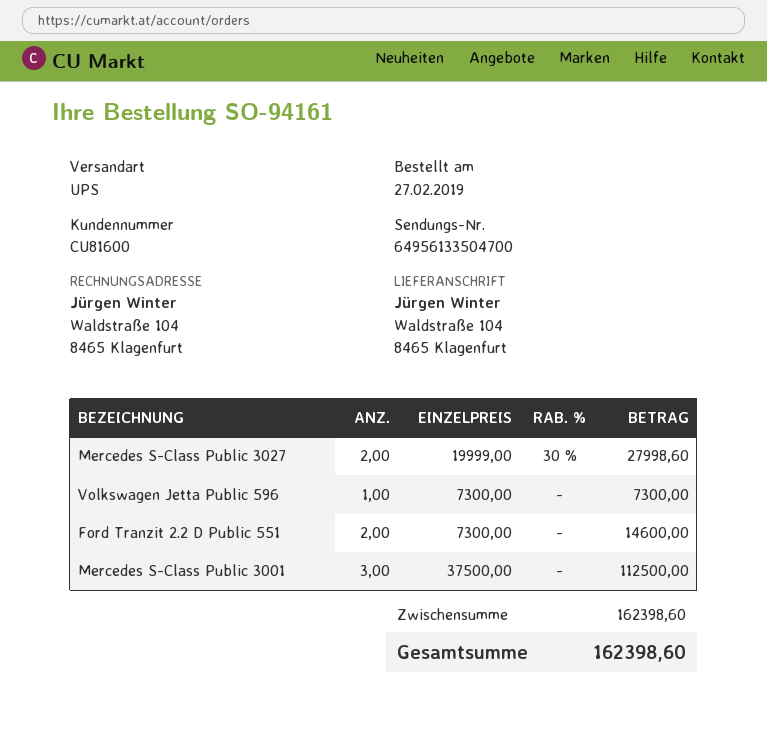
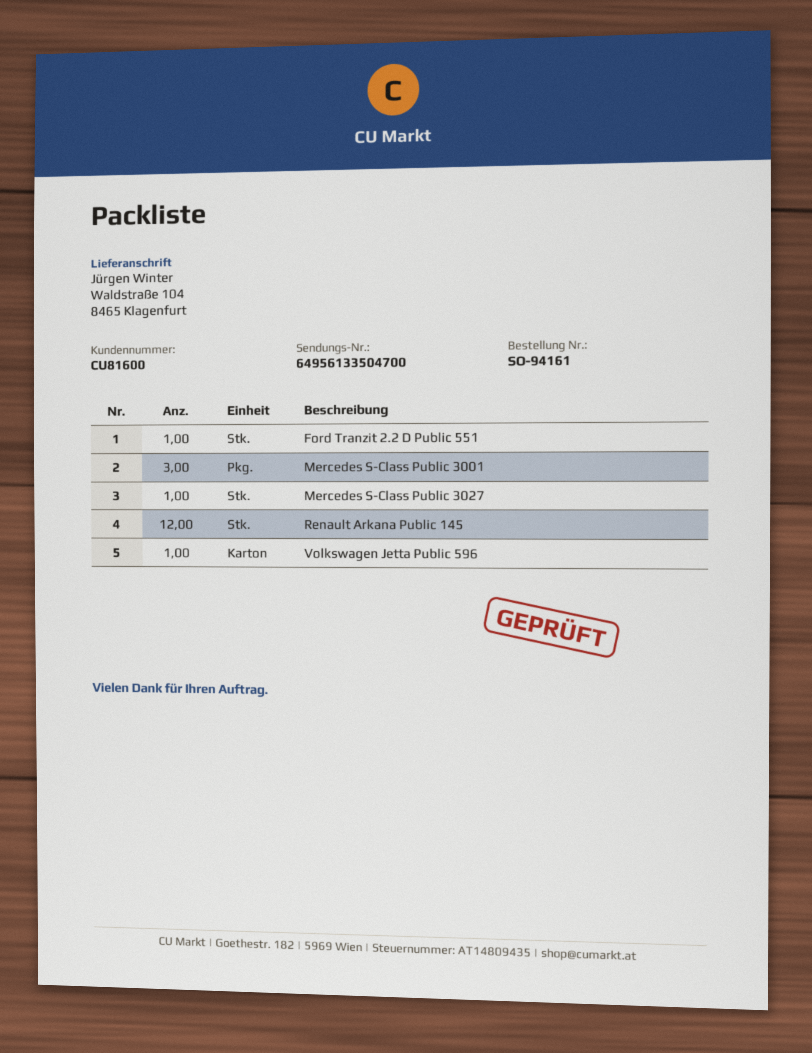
Mercedes S-Class Public 3027: 2 -> 1
Ford Tranzit 2.2 D Public 551: 2 -> 1
Renault Arkana Public 145: none -> 12

